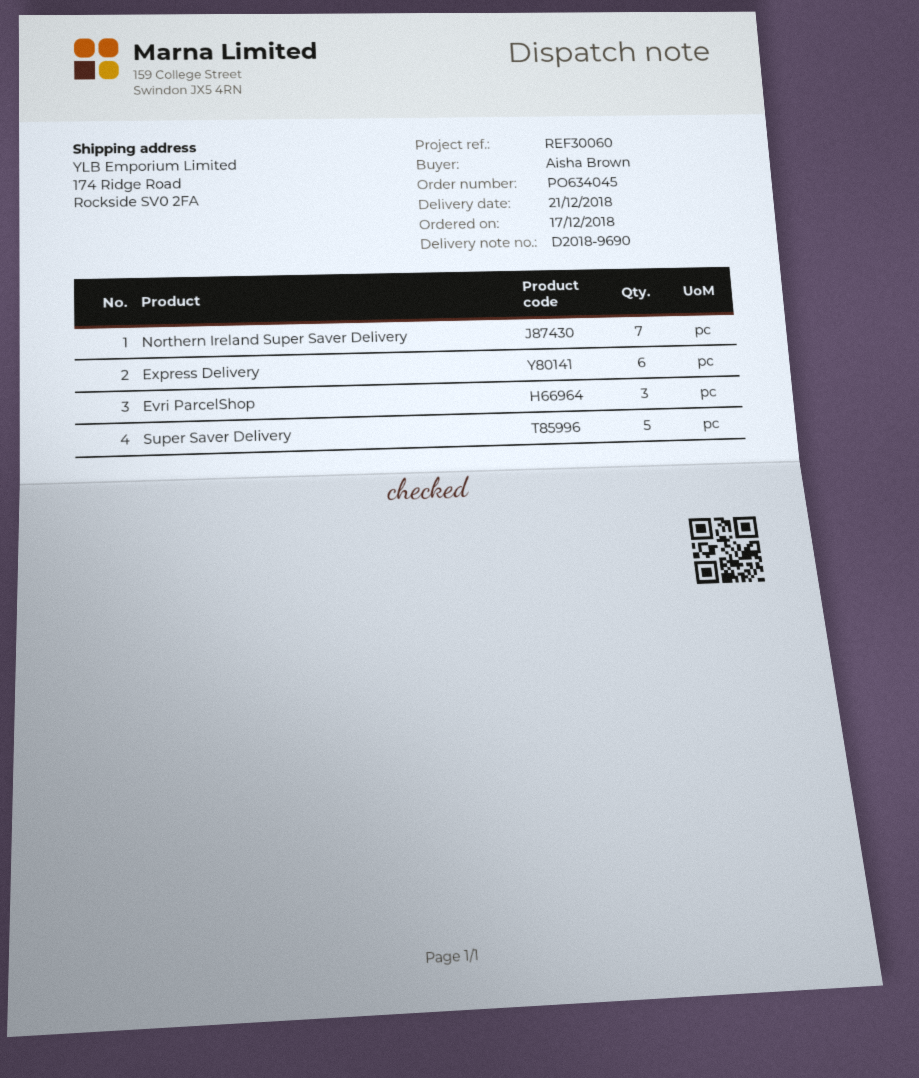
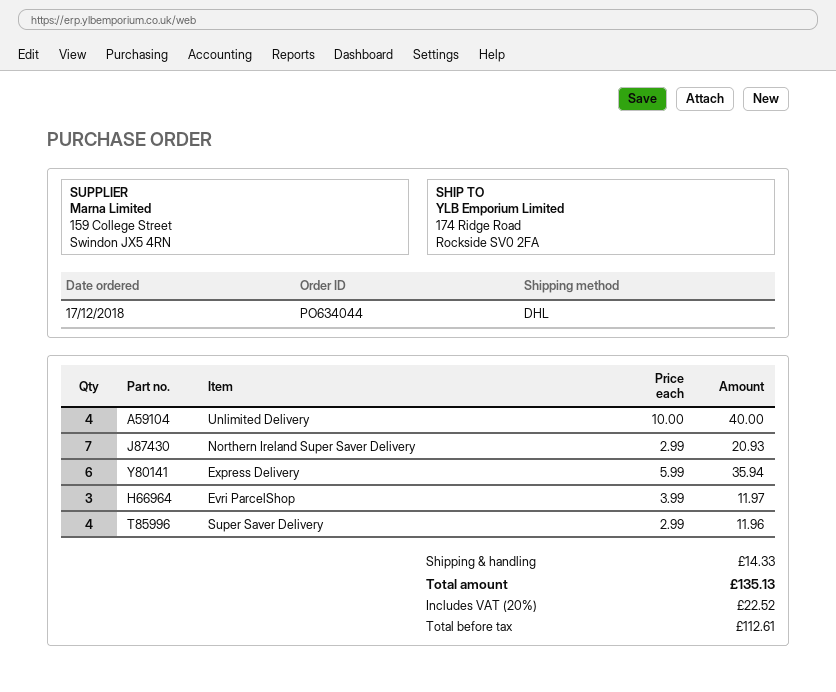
order number: PO634045 -> PO634044
Super Saver Delivery: 5 -> 4
Unlimited Delivery: none -> 4

